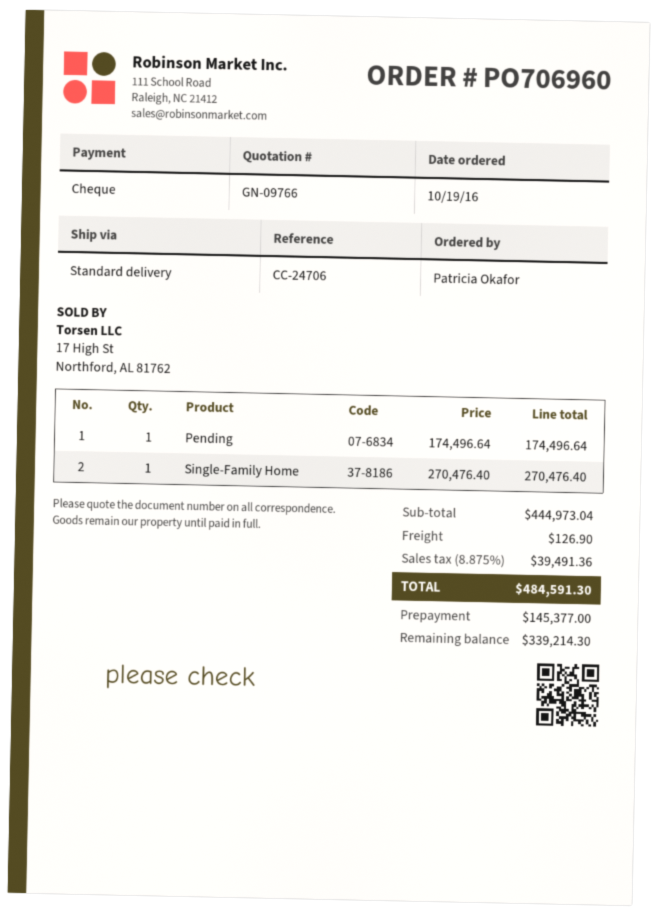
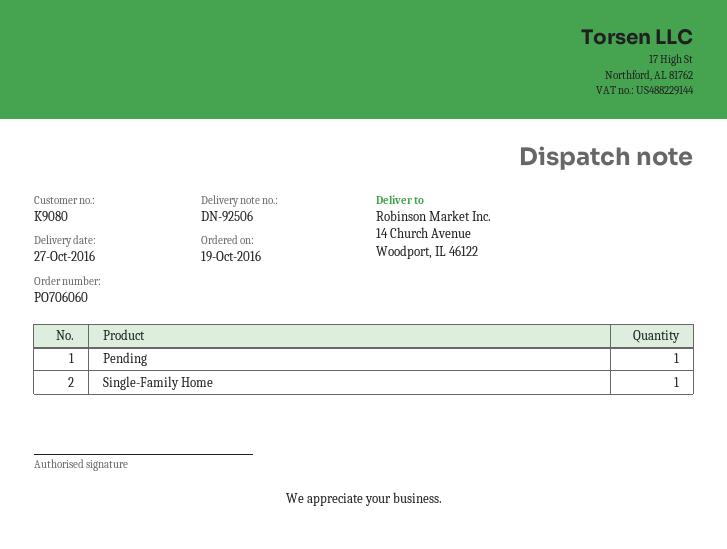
order number: PO706960 -> PO706060

